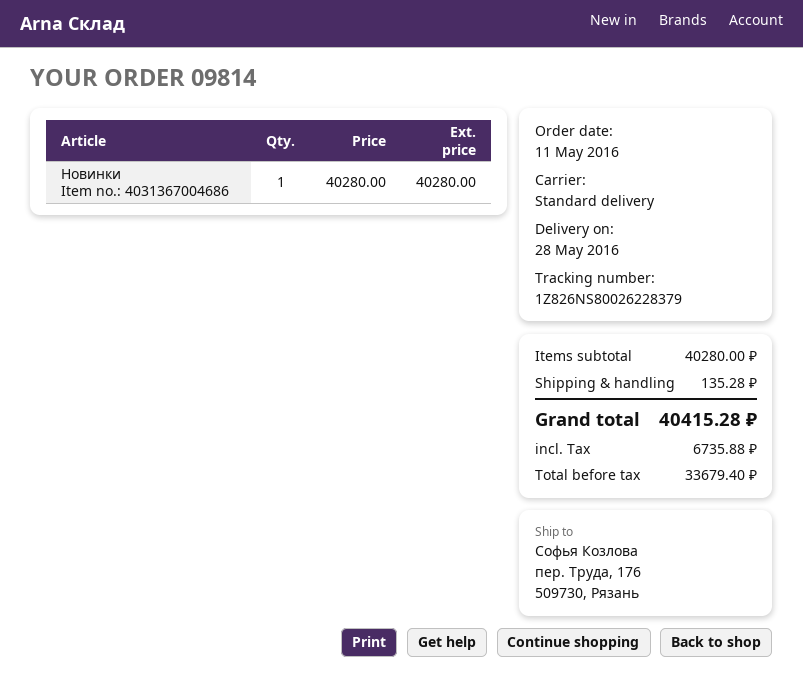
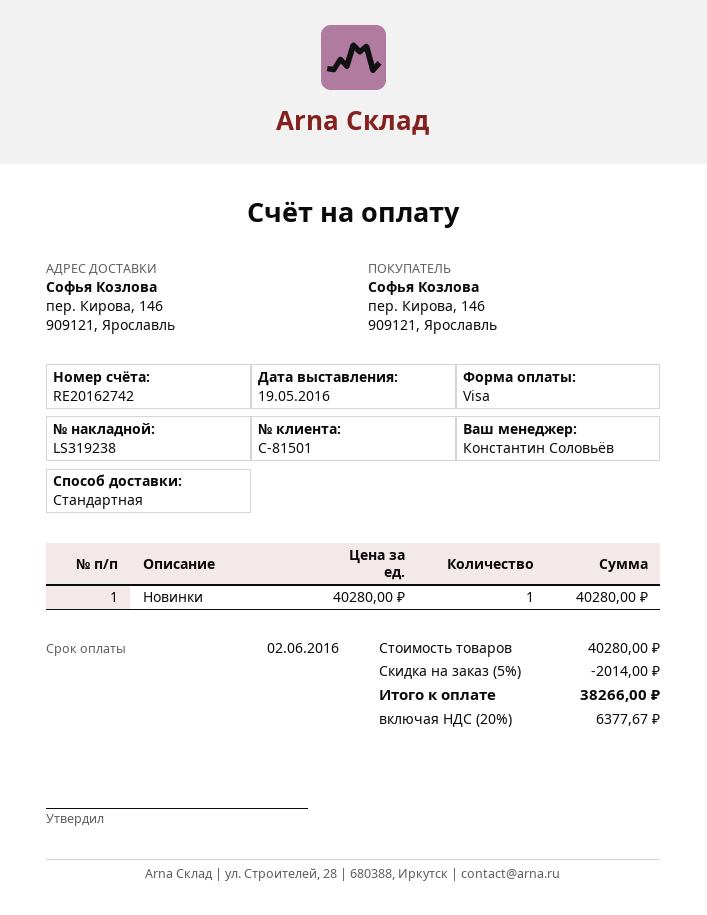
ship to: пер. Труда, 176, 509730, Рязань -> пер. Кирова, 146, 909121, Ярославль
discount: none -> 5% = 2014.00
shipping: 135.28 -> none
tax: 6735.88 -> 6377.67
total: 40415.28 -> 38266.00

